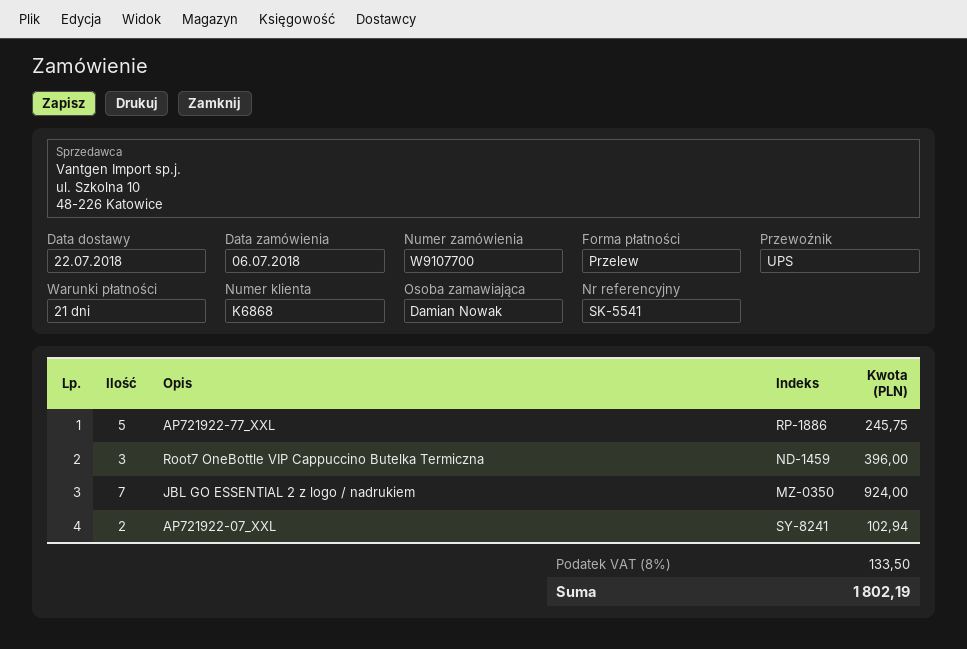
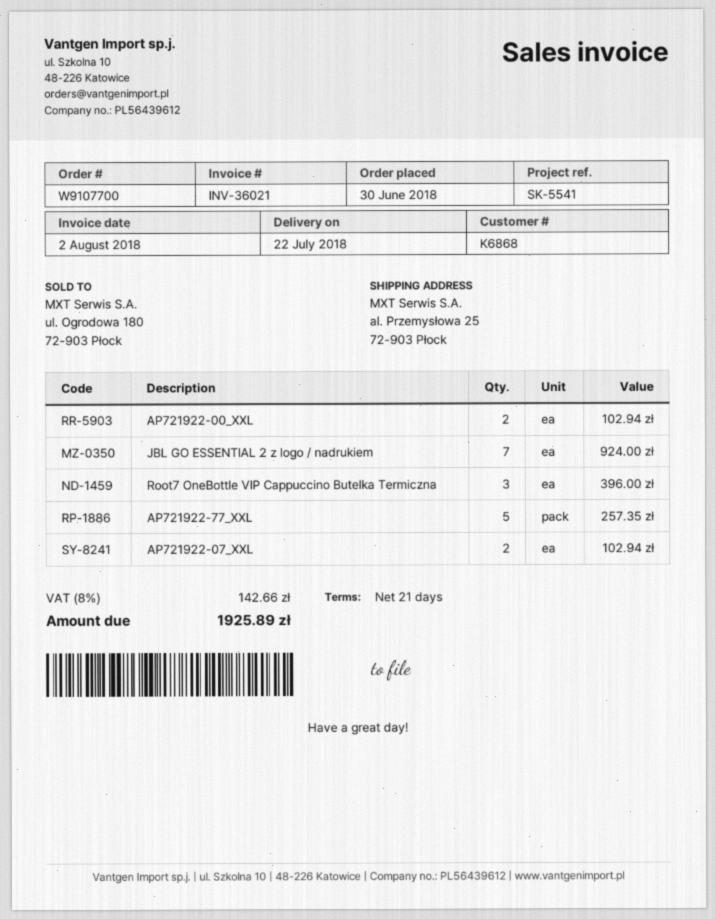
order date: 2018-07-06 -> 2018-06-30
AP721922-77_XXL: 5 for 245.75 -> 5 for 257.35
AP721922-00_XXL: none -> 2 for 102.94
tax: 8% = 133.50 -> 8% = 142.66
total: 1802.19 -> 1925.89

